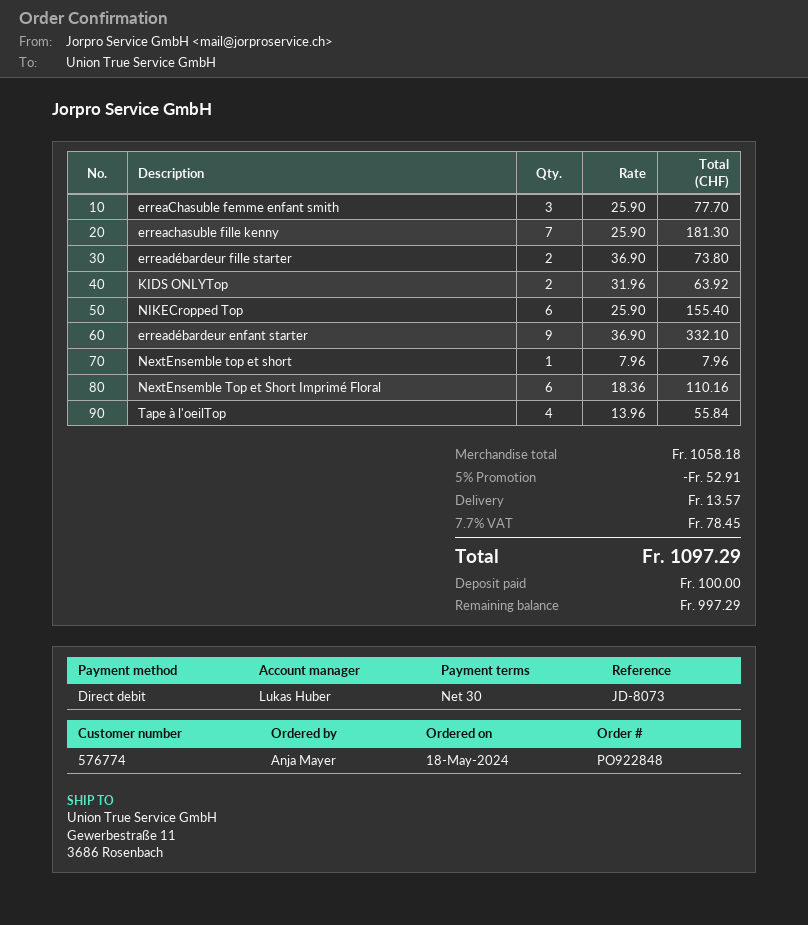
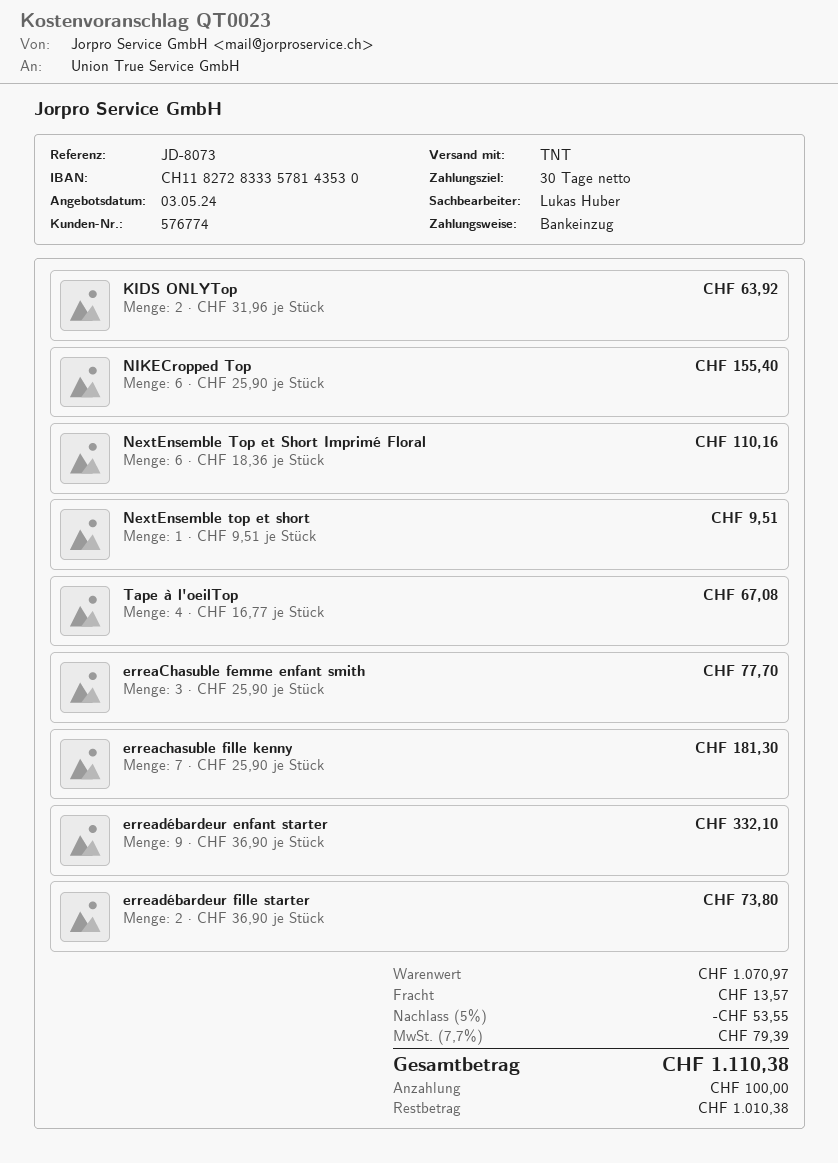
NextEnsemble top et short: 1 x 7.96 = 7.96 -> 1 x 9.51 = 9.51
Tape à l'oeilTop: 4 x 13.96 = 55.84 -> 4 x 16.77 = 67.08
subtotal: 1058.18 -> 1070.97
discount: 5% = 52.91 -> 5% = 53.55
tax: 7.7% = 78.45 -> 7.7% = 79.39
total: 1097.29 -> 1110.38
balance: 997.29 -> 1010.38

